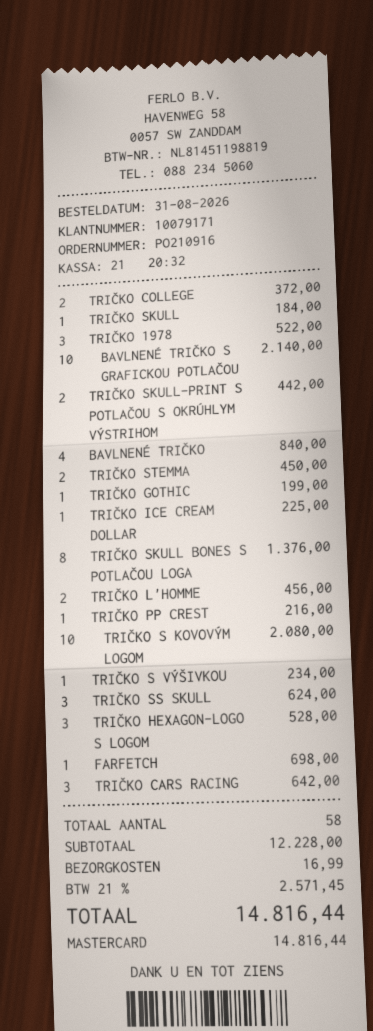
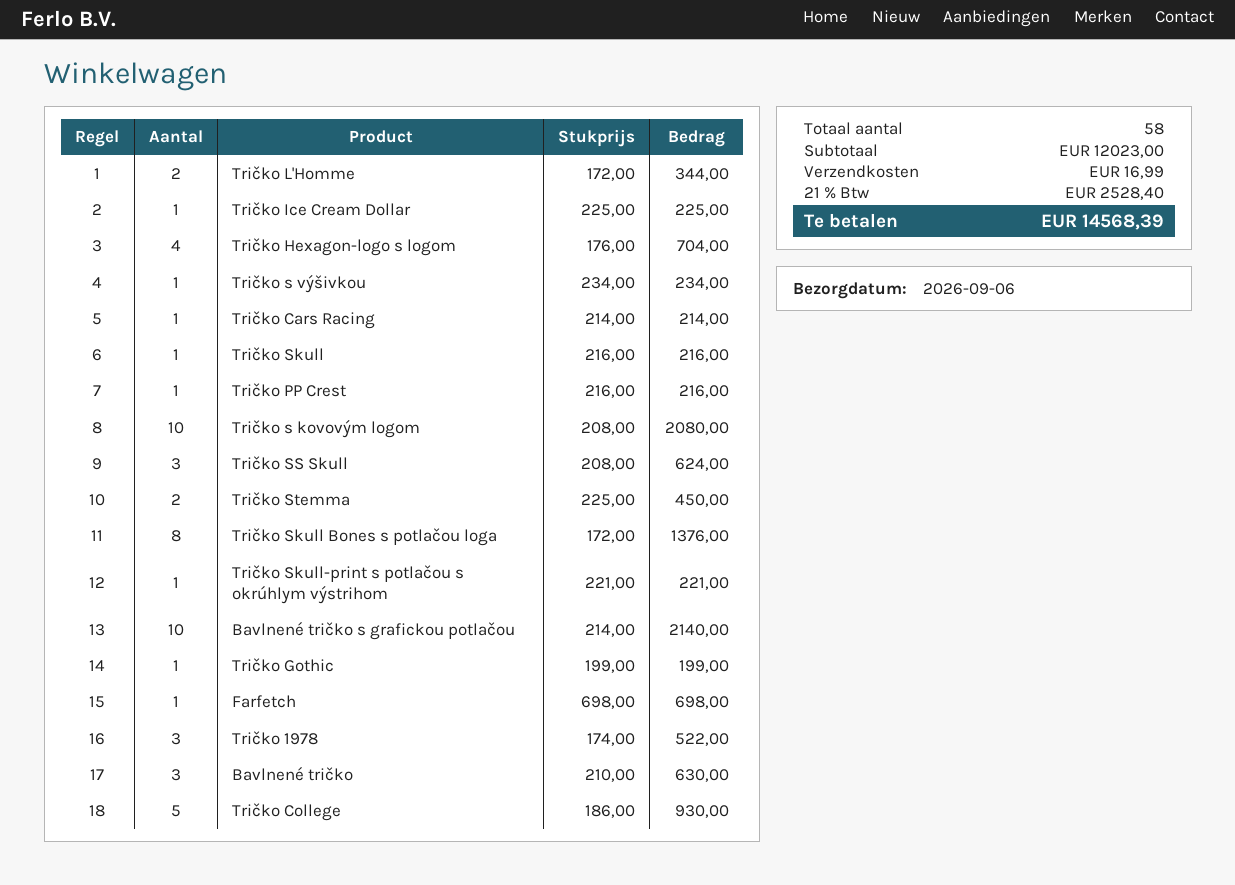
TRIČKO COLLEGE: 2 for 372.00 -> 5 for 930.00
TRIČKO SKULL: 1 for 184.00 -> 1 for 216.00
TRIČKO SKULL-PRINT S POTLAČOU S OKRÚHLYM VÝSTRIHOM: 2 for 442.00 -> 1 for 221.00
BAVLNENÉ TRIČKO: 4 for 840.00 -> 3 for 630.00
TRIČKO L'HOMME: 2 for 456.00 -> 2 for 344.00
TRIČKO HEXAGON-LOGO S LOGOM: 3 for 528.00 -> 4 for 704.00
TRIČKO CARS RACING: 3 for 642.00 -> 1 for 214.00
subtotal: 12228.00 -> 12023.00
tax: 21% = 2571.45 -> 21% = 2528.40
total: 14816.44 -> 14568.39

